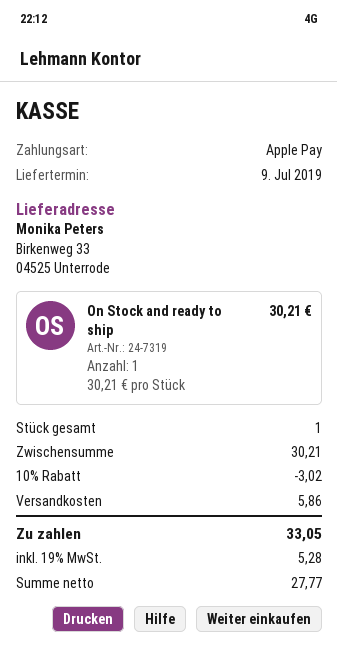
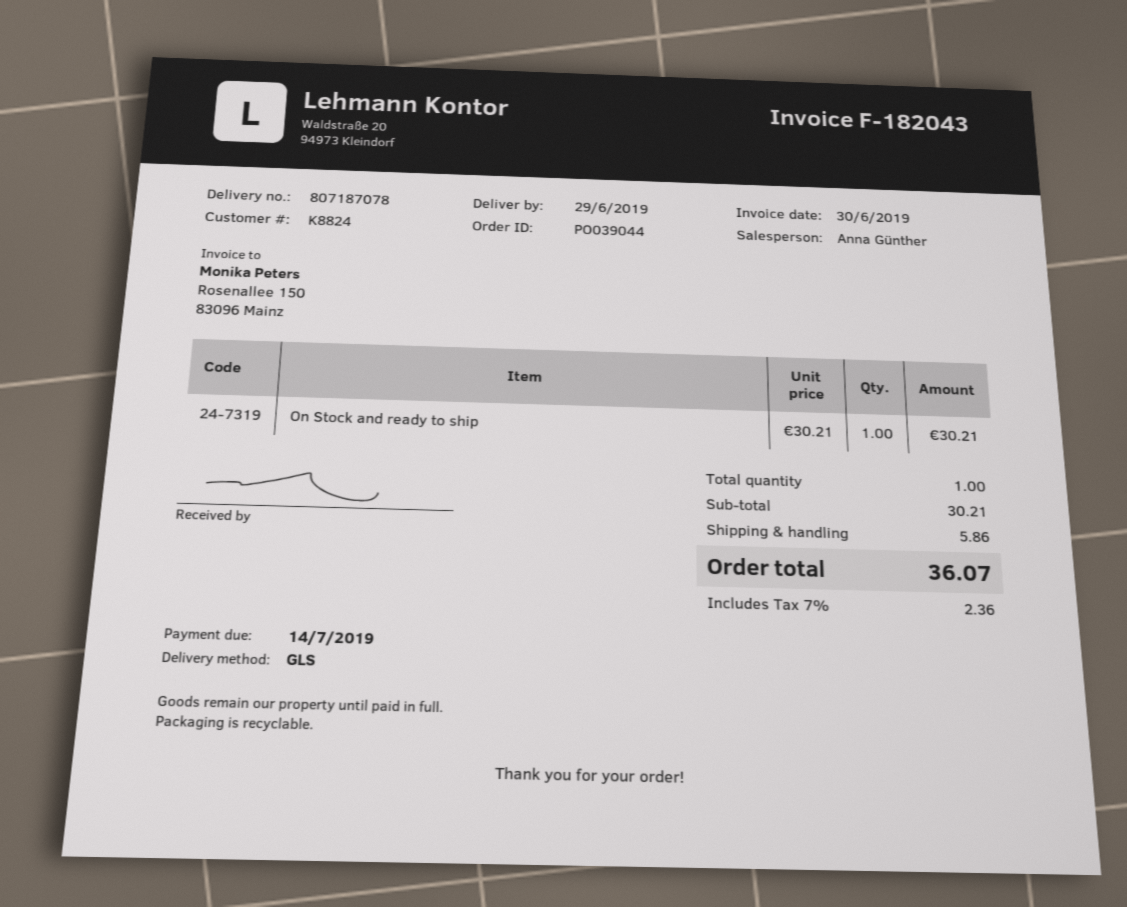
delivery date: 2019-07-09 -> 2019-06-29
discount: 10% = 3.02 -> none
tax: 19% = 5.28 -> 7% = 2.36
total: 33.05 -> 36.07

